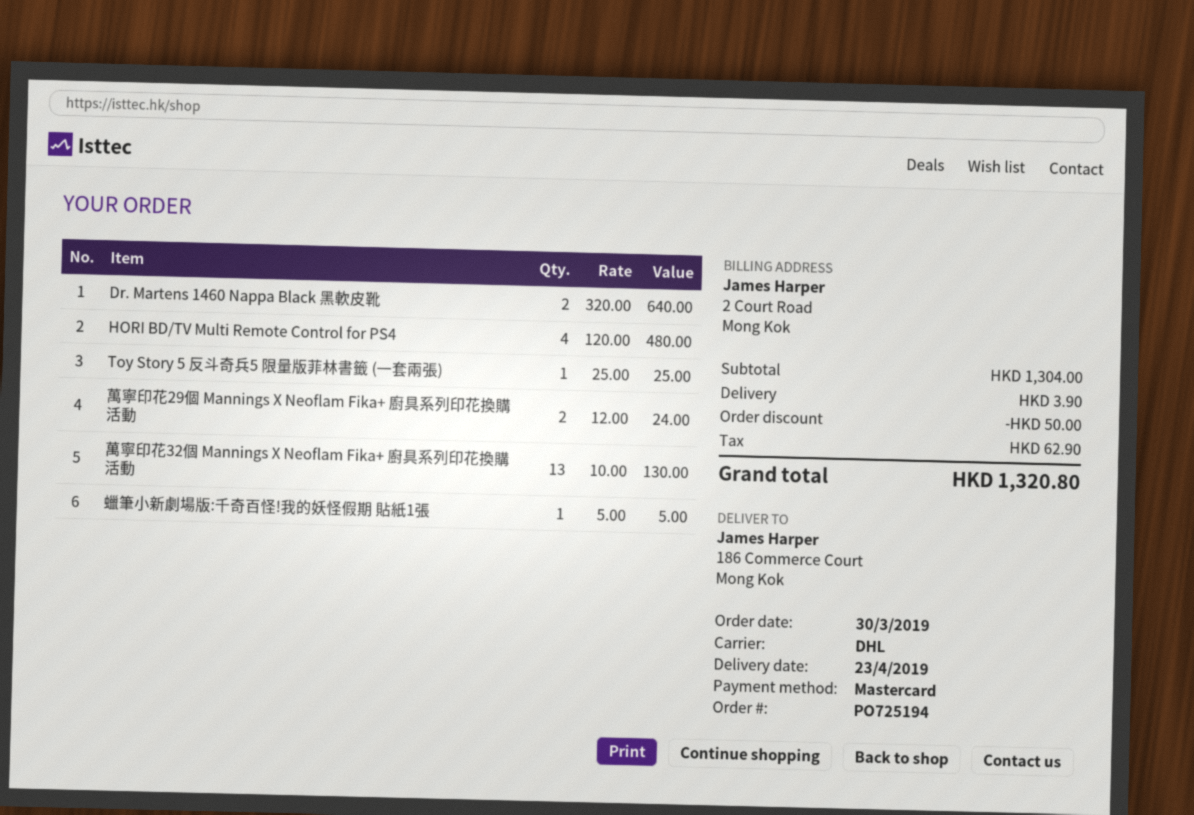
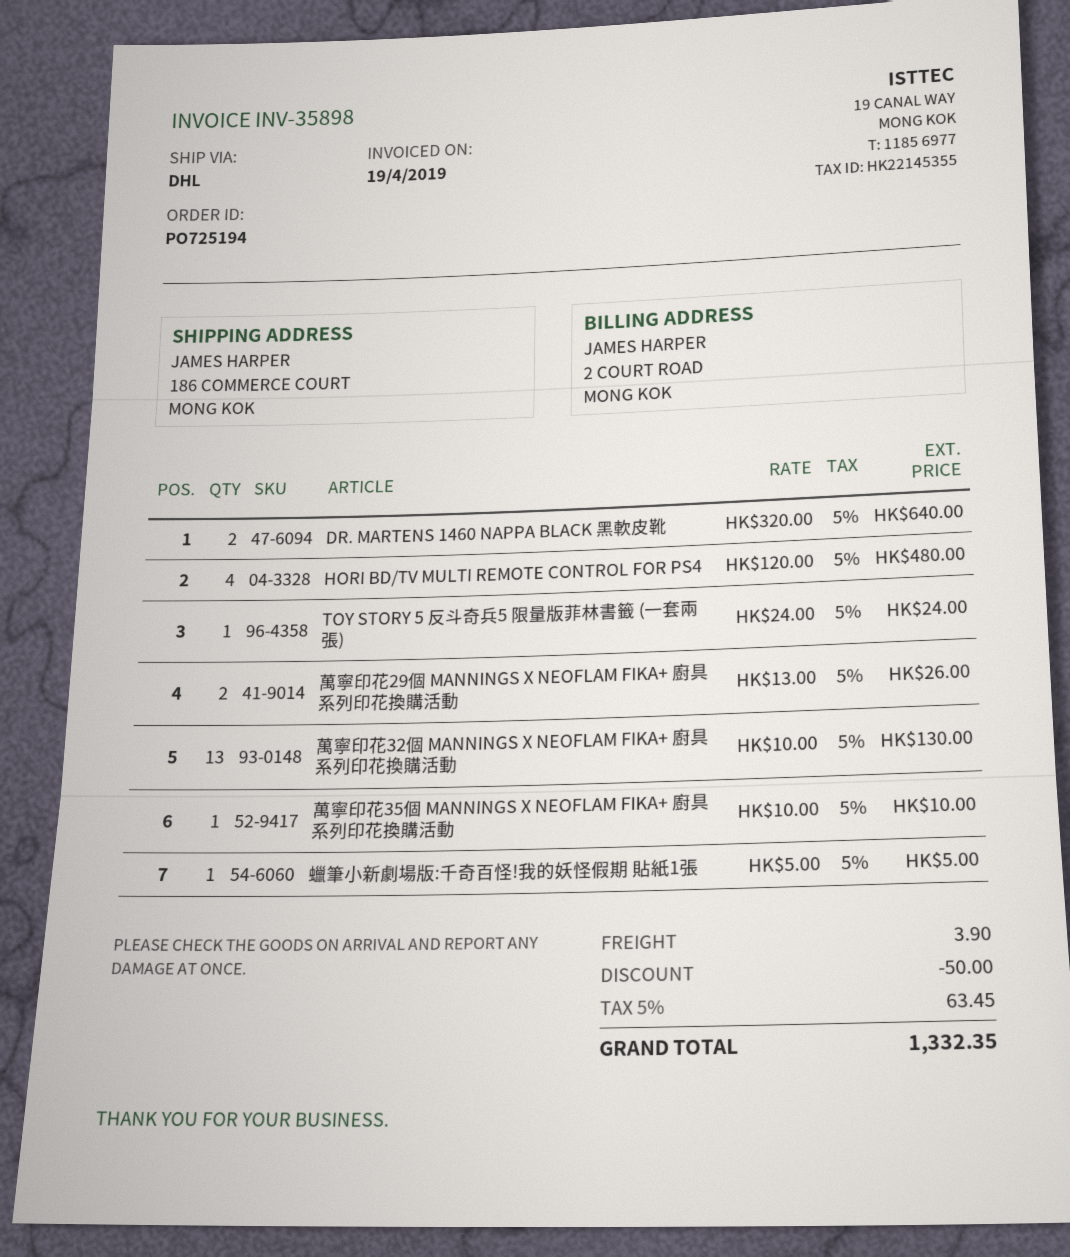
Toy Story 5 反斗奇兵5 限量版菲林書籤 (一套兩張): 1 x 25.00 = 25.00 -> 1 x 24.00 = 24.00
萬寧印花29個 Mannings X Neoflam Fika+ 廚具系列印花換購活動: 2 x 12.00 = 24.00 -> 2 x 13.00 = 26.00
萬寧印花35個 MANNINGS X NEOFLAM FIKA+ 廚具系列印花換購活動: none -> 1 x 10.00 = 10.00
tax: 62.90 -> 63.45
total: 1320.80 -> 1332.35

